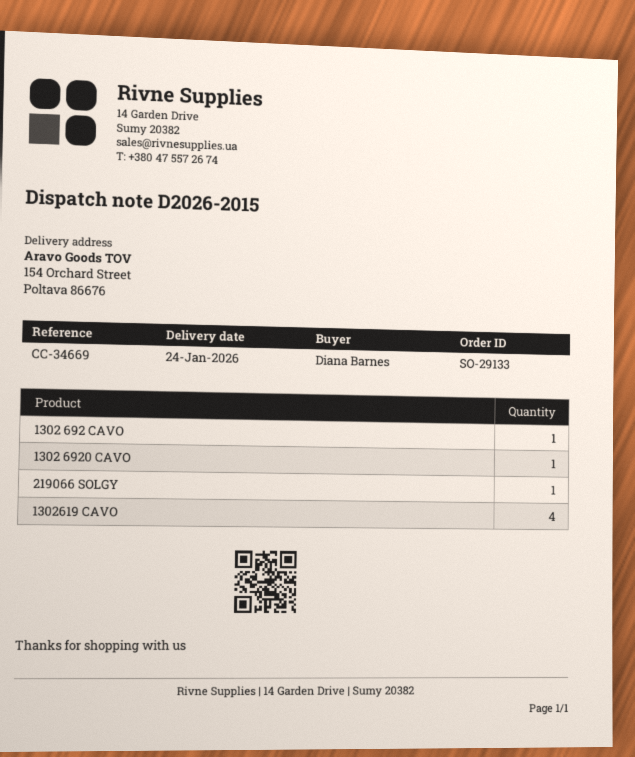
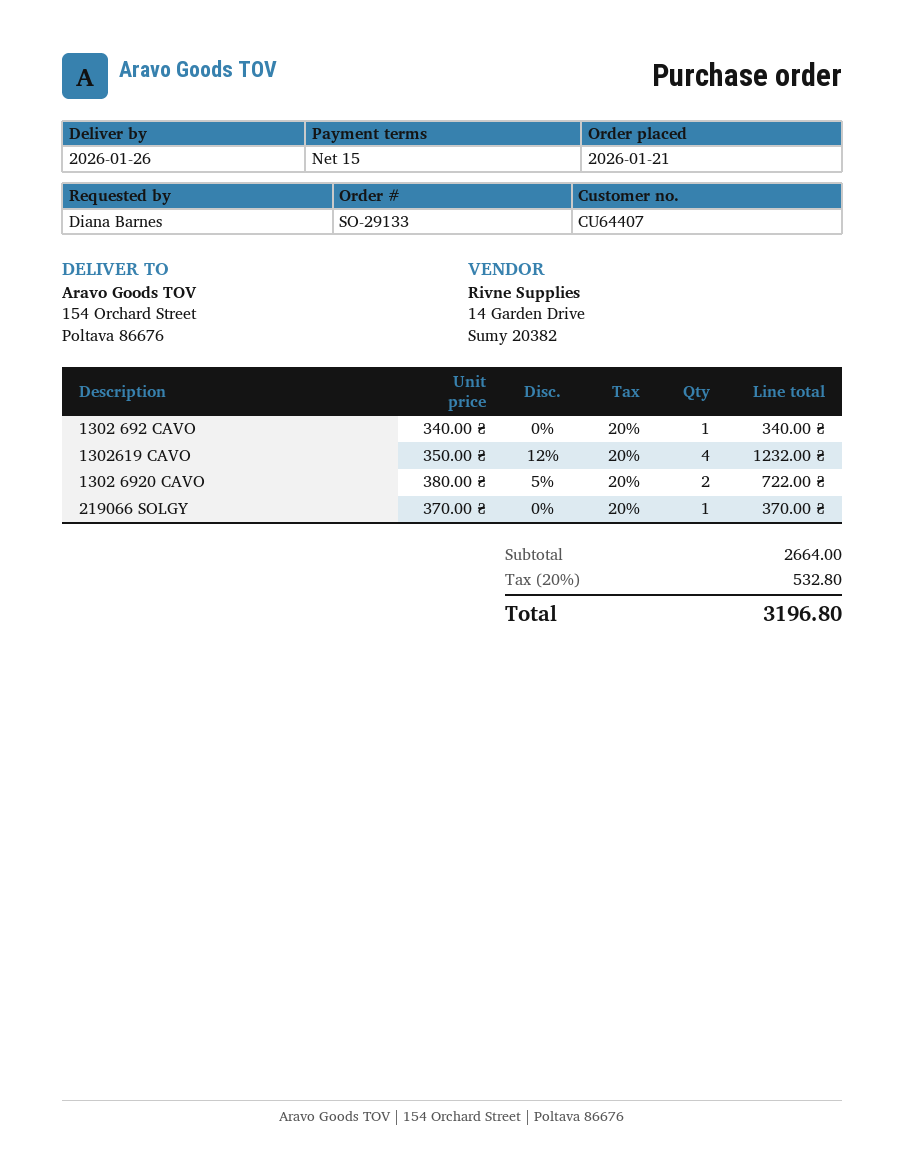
delivery date: 2026-01-24 -> 2026-01-26
1302 6920 CAVO: 1 -> 2

